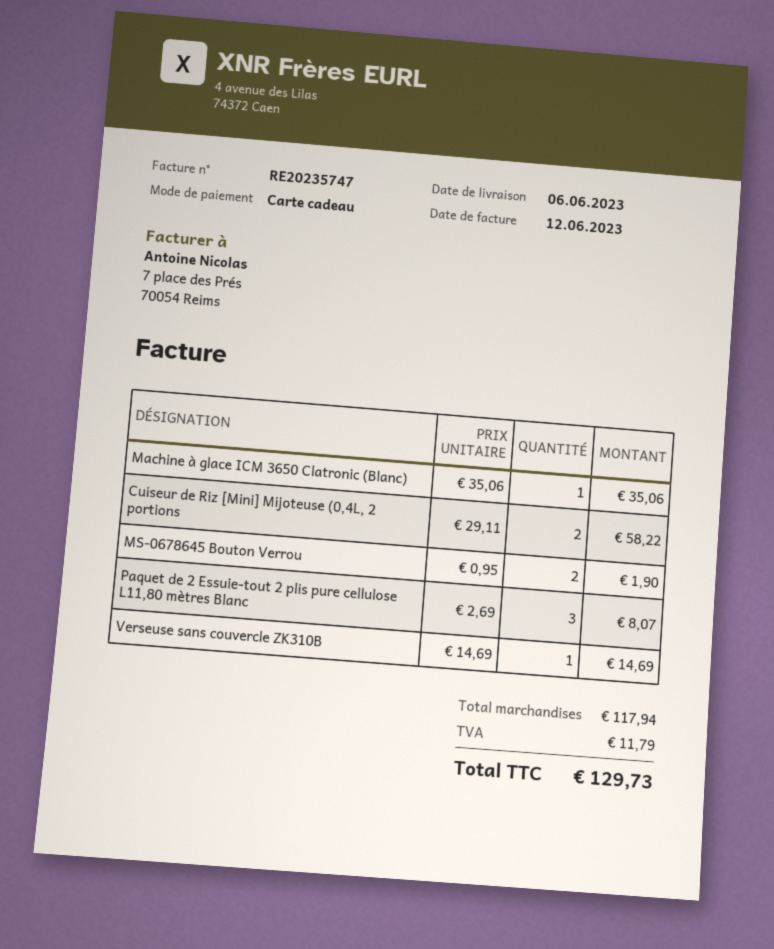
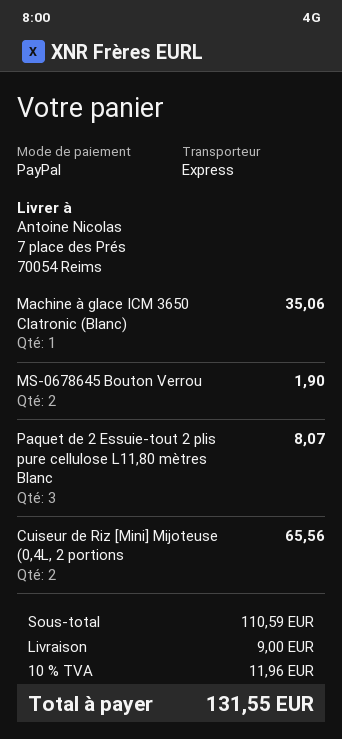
payment method: gift card -> PayPal
Cuiseur de Riz [Mini] Mijoteuse (0,4L, 2 portions: 2 for 58.22 -> 2 for 65.56
Verseuse sans couvercle ZK310B: 1 for 14.69 -> none
subtotal: 117.94 -> 110.59
shipping: none -> 9.00
tax: 11.79 -> 11.96
total: 129.73 -> 131.55

